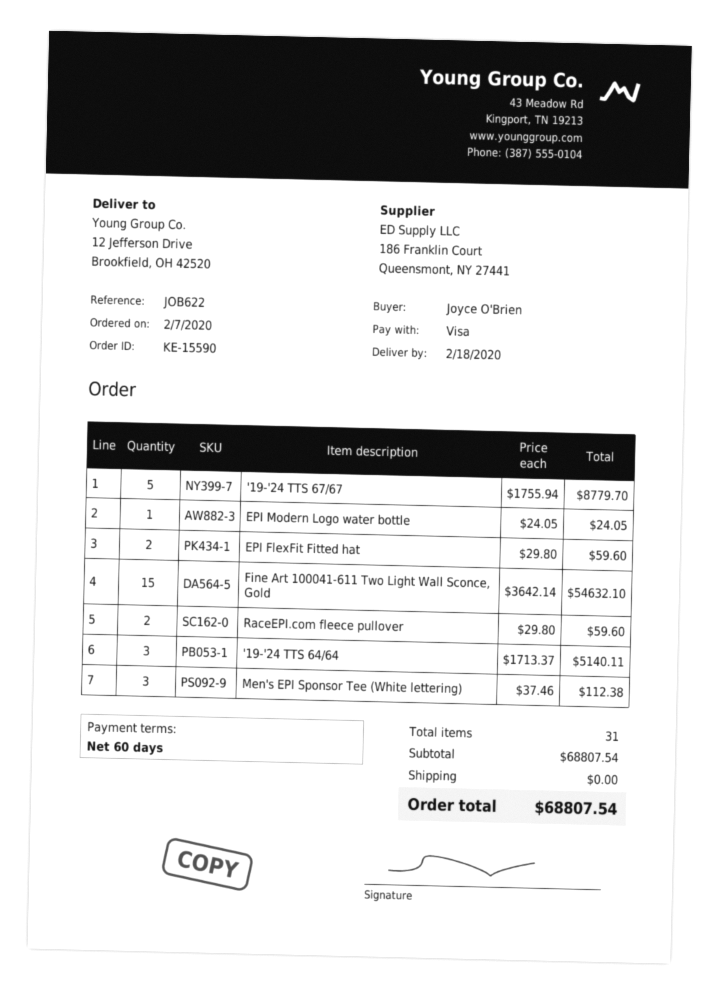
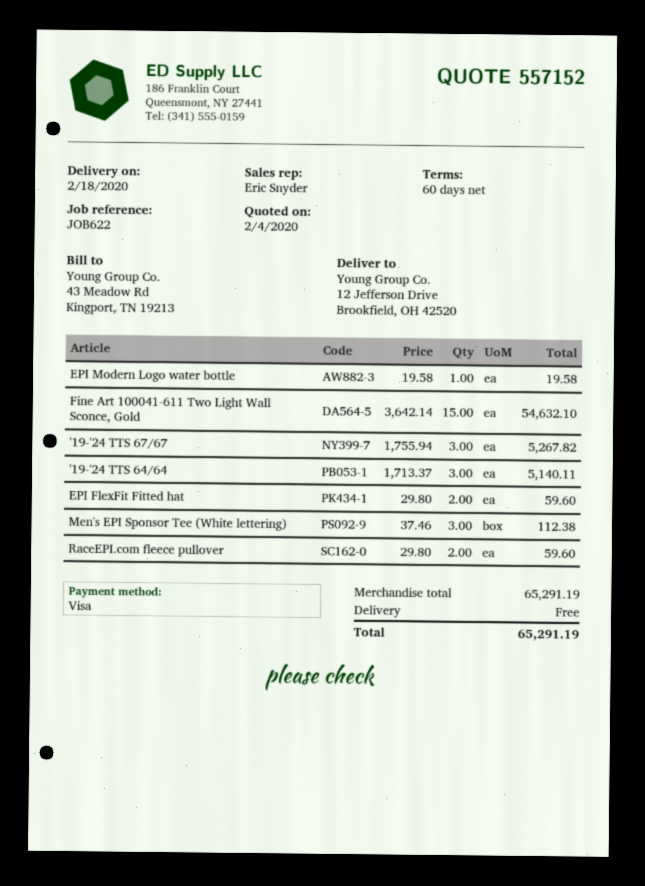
'19-'24 TTS 67/67: 5 x 1755.94 = 8779.70 -> 3 x 1755.94 = 5267.82
EPI Modern Logo water bottle: 1 x 24.05 = 24.05 -> 1 x 19.58 = 19.58
subtotal: 68807.54 -> 65291.19
total: 68807.54 -> 65291.19

